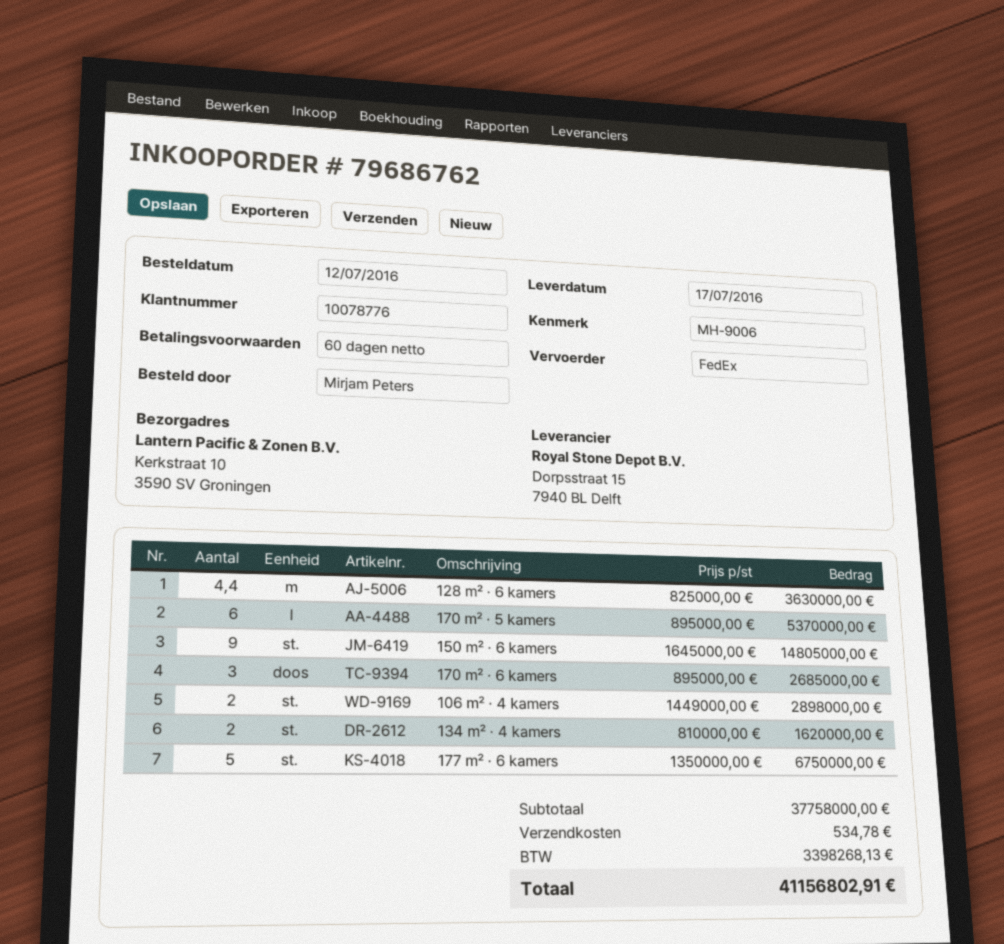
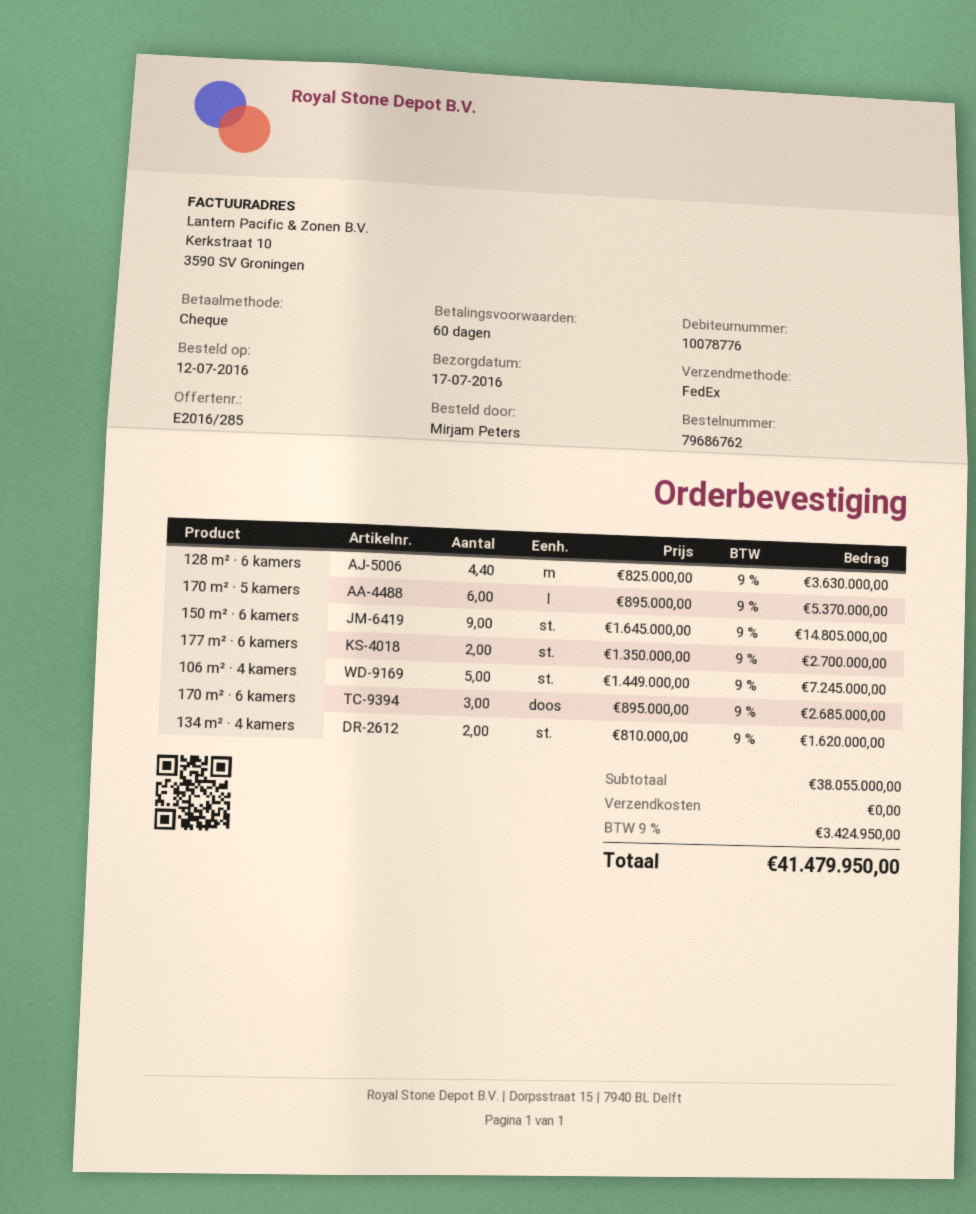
106 m² · 4 kamers: 2 x 1449000.00 = 2898000.00 -> 5 x 1449000.00 = 7245000.00
177 m² · 6 kamers: 5 x 1350000.00 = 6750000.00 -> 2 x 1350000.00 = 2700000.00
subtotal: 37758000.00 -> 38055000.00
shipping: 534.78 -> 0.00
tax: 3398268.13 -> 3424950.00
total: 41156802.91 -> 41479950.00

